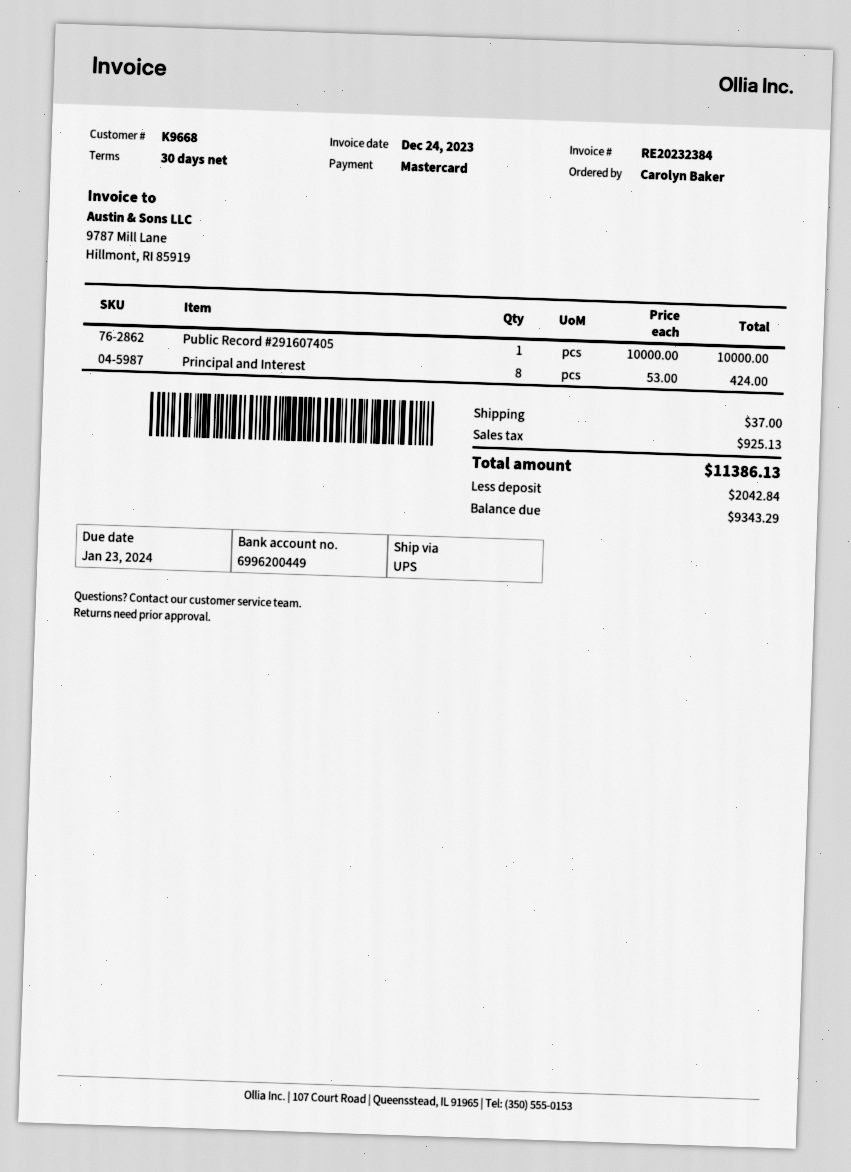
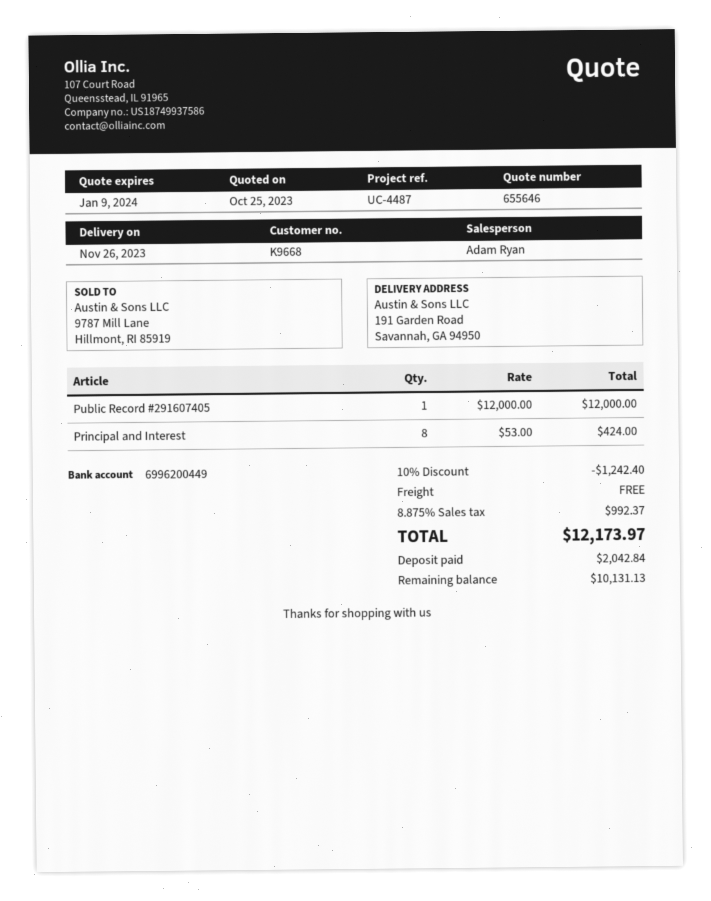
Public Record #291607405: 1 x 10000.00 = 10000.00 -> 1 x 12000.00 = 12000.00
discount: none -> 10% = 1242.40
shipping: 37.00 -> 0.00
tax: 925.13 -> 992.37
total: 11386.13 -> 12173.97
balance: 9343.29 -> 10131.13

